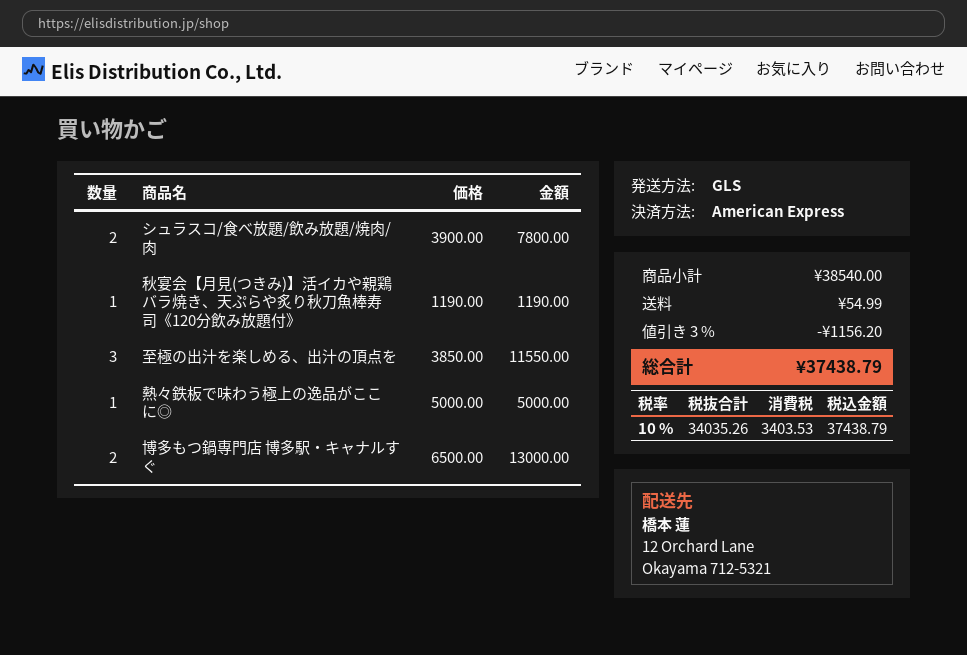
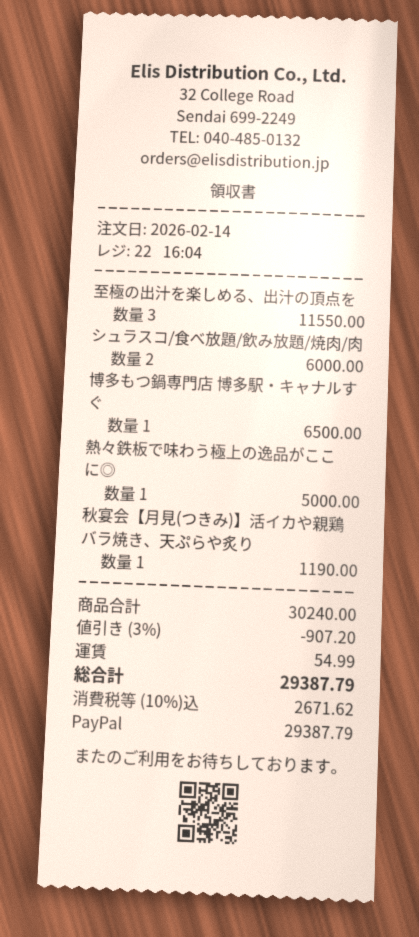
payment method: American Express -> PayPal
シュラスコ/食べ放題/飲み放題/焼肉/肉: 2 for 7800.00 -> 2 for 6000.00
博多もつ鍋専門店 博多駅・キャナルすぐ: 2 for 13000.00 -> 1 for 6500.00
subtotal: 38540.00 -> 30240.00
discount: 3% = 1156.20 -> 3% = 907.20
tax: 10% = 3403.53 -> 10% = 2671.62
total: 37438.79 -> 29387.79

